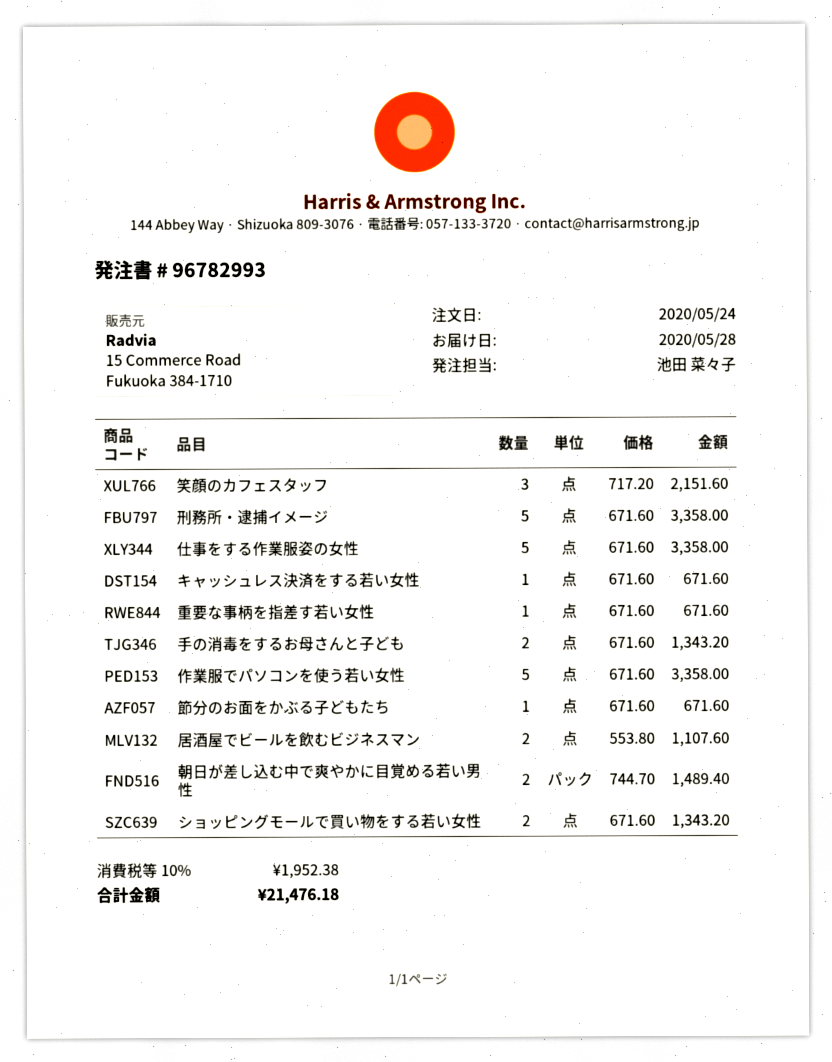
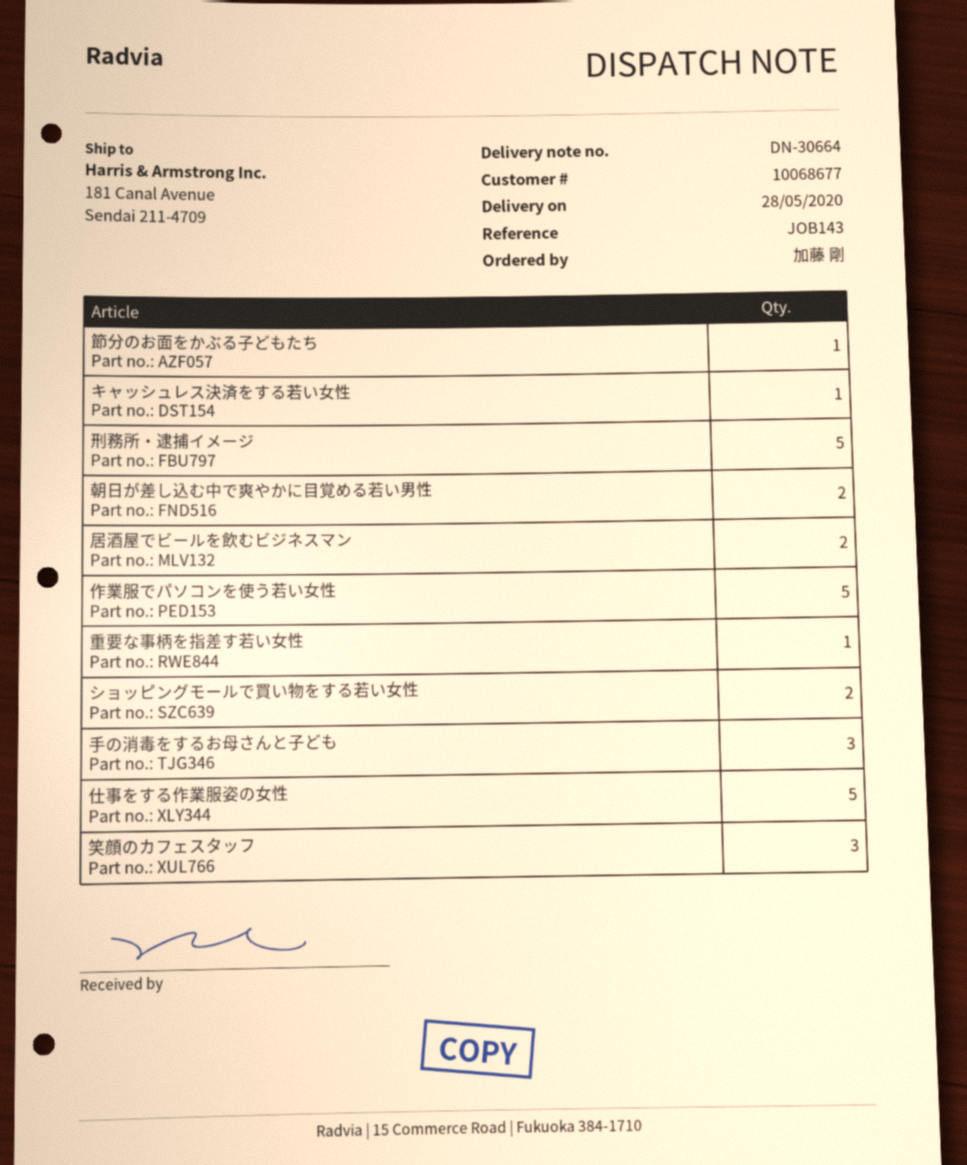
ordered by: 池田 菜々子 -> 加藤 剛
手の消毒をするお母さんと子ども: 2 -> 3

